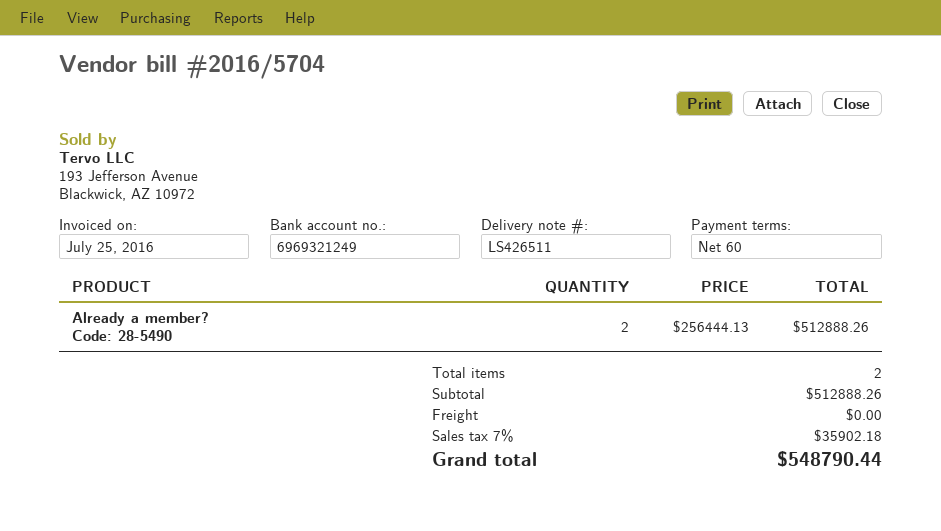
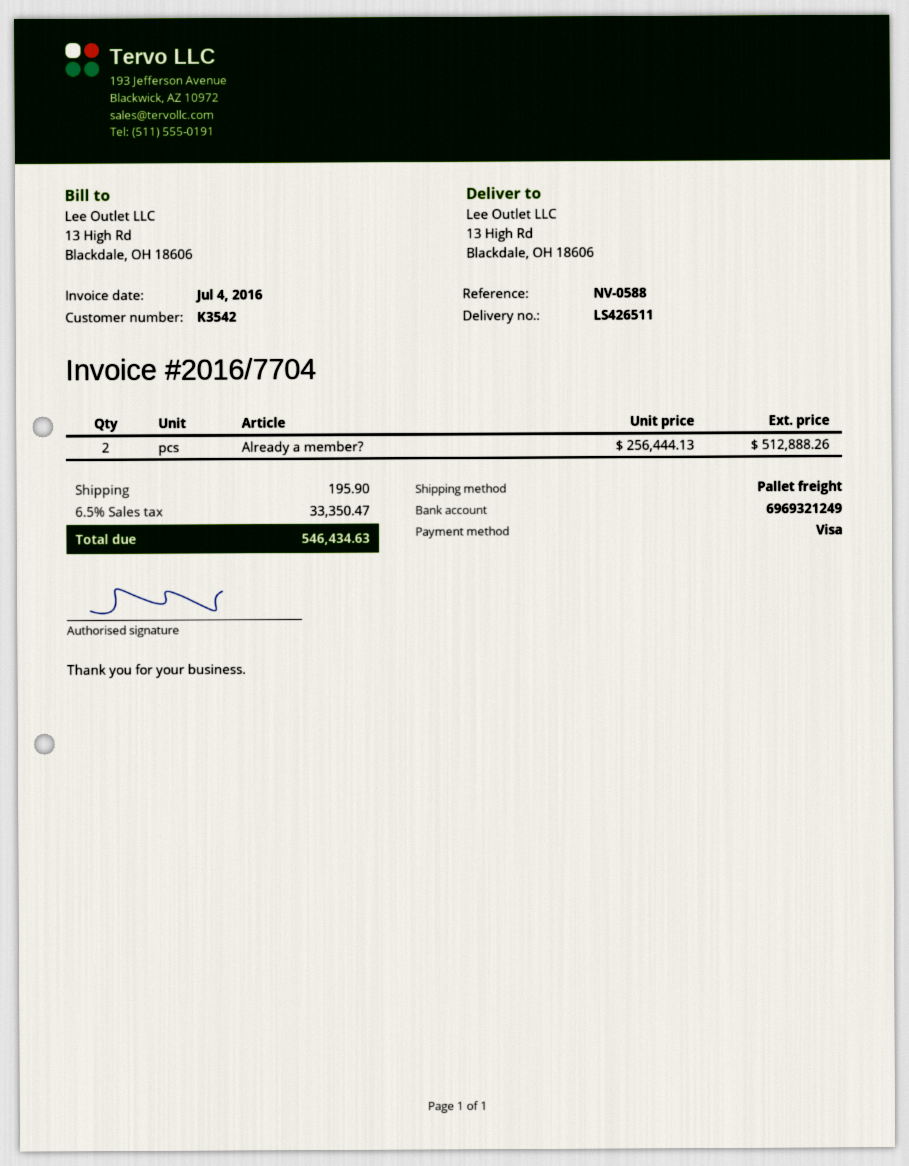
invoice number: 2016/5704 -> 2016/7704
invoice date: 2016-07-25 -> 2016-07-04
shipping: 0.00 -> 195.90
tax: 7% = 35902.18 -> 6.5% = 33350.47
total: 548790.44 -> 546434.63

